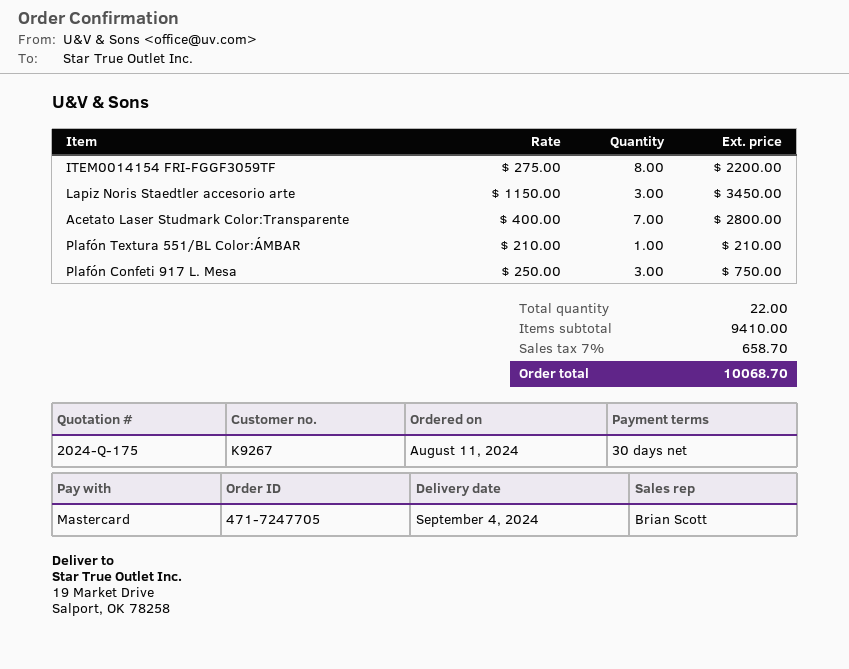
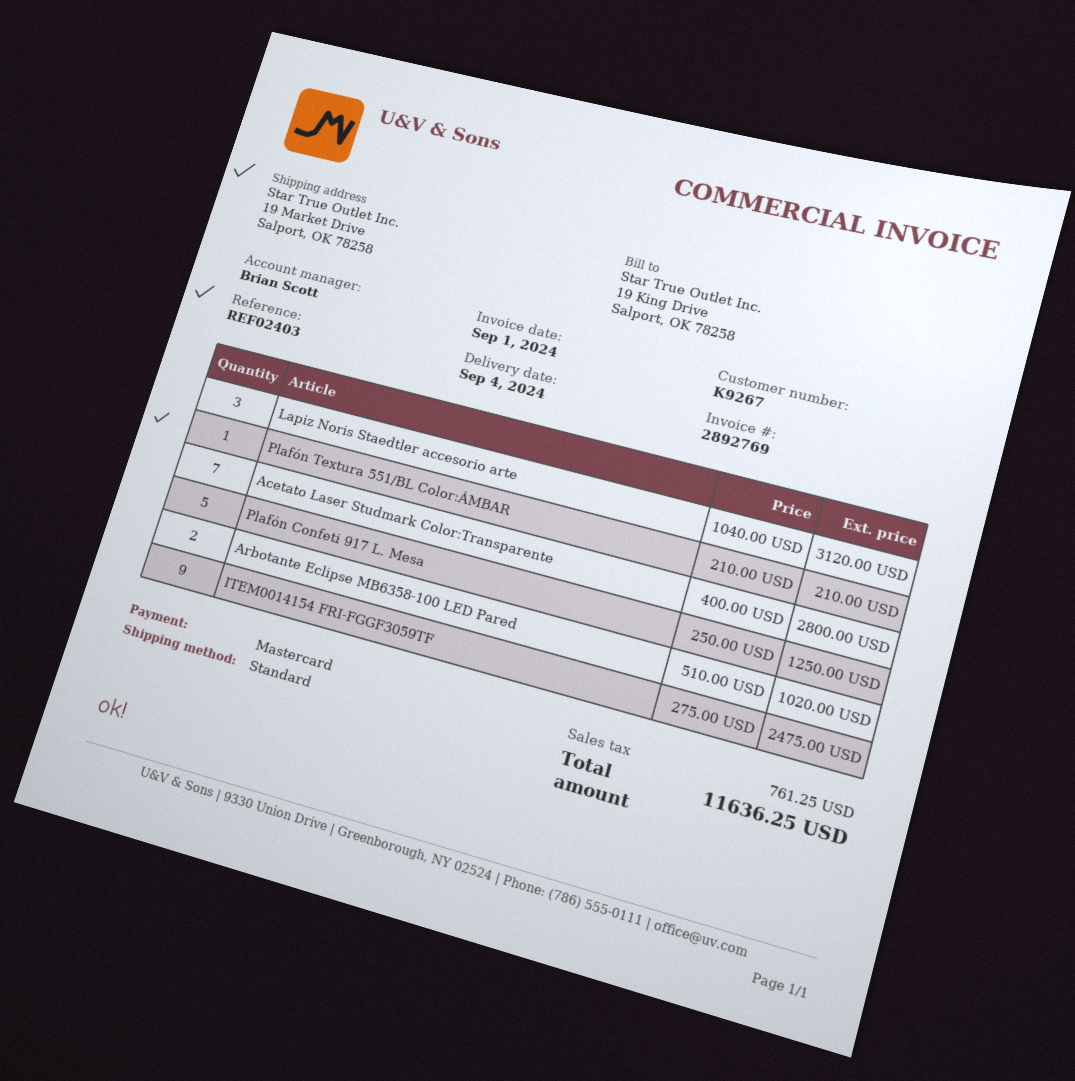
ITEM0014154 FRI-FGGF3059TF: 8 x 275.00 = 2200.00 -> 9 x 275.00 = 2475.00
Lapiz Noris Staedtler accesorio arte: 3 x 1150.00 = 3450.00 -> 3 x 1040.00 = 3120.00
Plafón Confeti 917 L. Mesa: 3 x 250.00 = 750.00 -> 5 x 250.00 = 1250.00
Arbotante Eclipse MB6358-100 LED Pared: none -> 2 x 510.00 = 1020.00
tax: 658.70 -> 761.25
total: 10068.70 -> 11636.25

